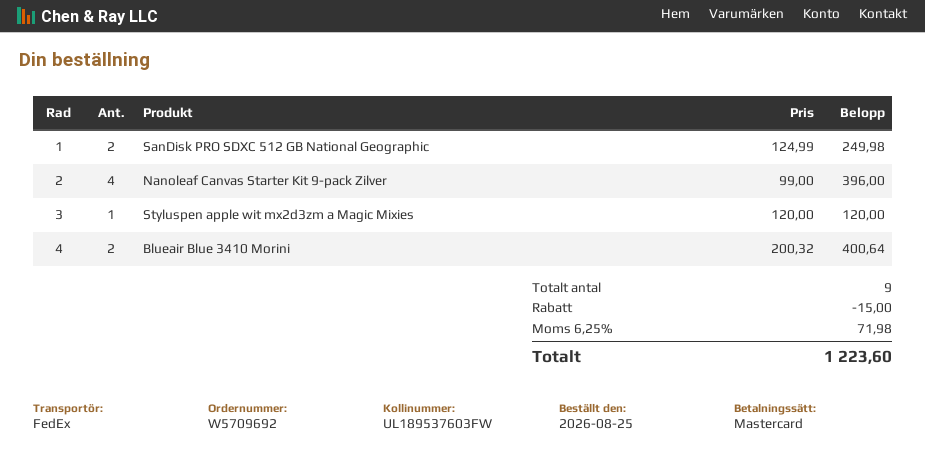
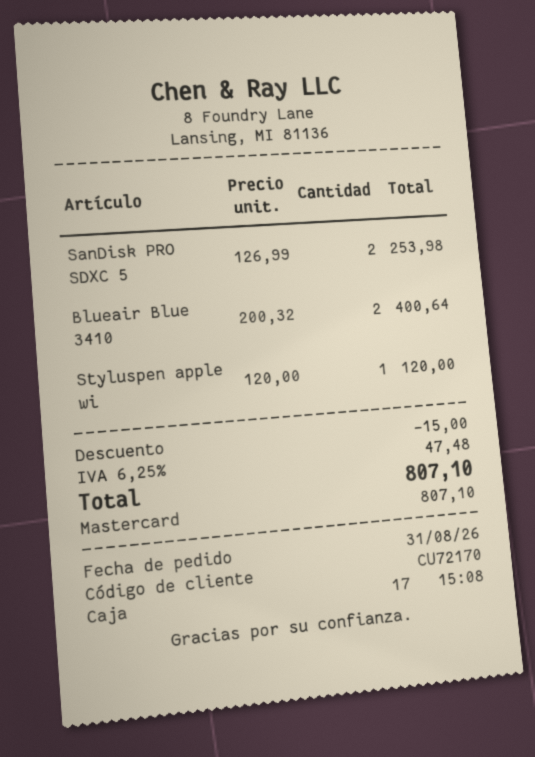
order date: 2026-08-25 -> 2026-08-31
SanDisk PRO SDXC 512 GB National Geographic: 2 x 124.99 = 249.98 -> 2 x 126.99 = 253.98
Nanoleaf Canvas Starter Kit 9-pack Zilver: 4 x 99.00 = 396.00 -> none
tax: 6.25% = 71.98 -> 6.25% = 47.48
total: 1223.60 -> 807.10

